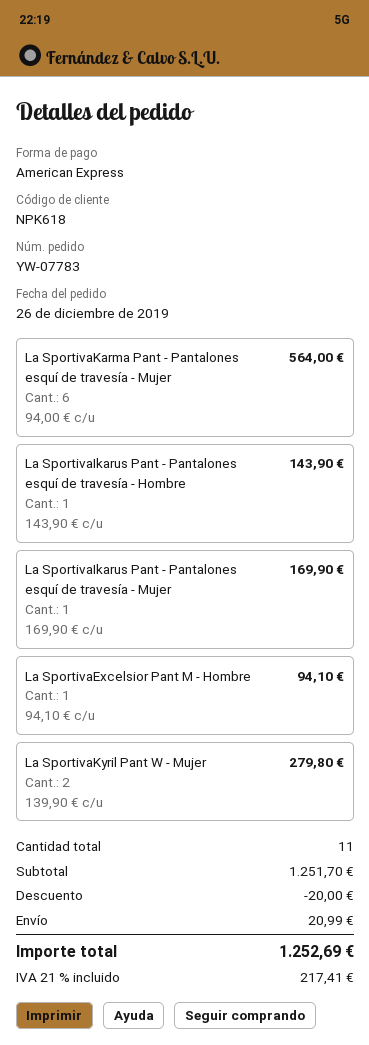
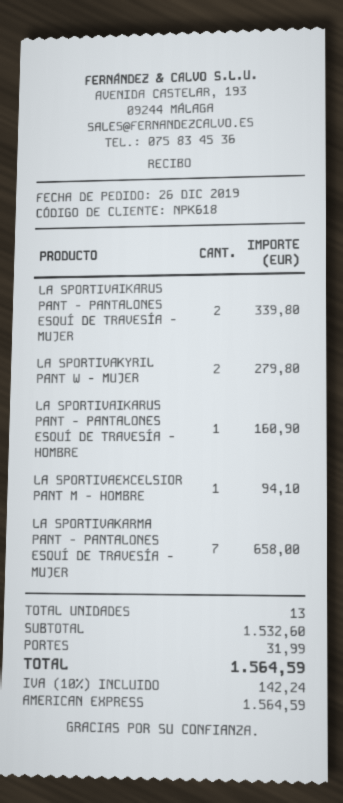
La SportivaKarma Pant - Pantalones esquí de travesía - Mujer: 6 for 564.00 -> 7 for 658.00
La SportivaIkarus Pant - Pantalones esquí de travesía - Hombre: 1 for 143.90 -> 1 for 160.90
La SportivaIkarus Pant - Pantalones esquí de travesía - Mujer: 1 for 169.90 -> 2 for 339.80
total quantity: 11 -> 13
subtotal: 1251.70 -> 1532.60
discount: 20.00 -> none
shipping: 20.99 -> 31.99
tax: 21% = 217.41 -> 10% = 142.24
total: 1252.69 -> 1564.59

